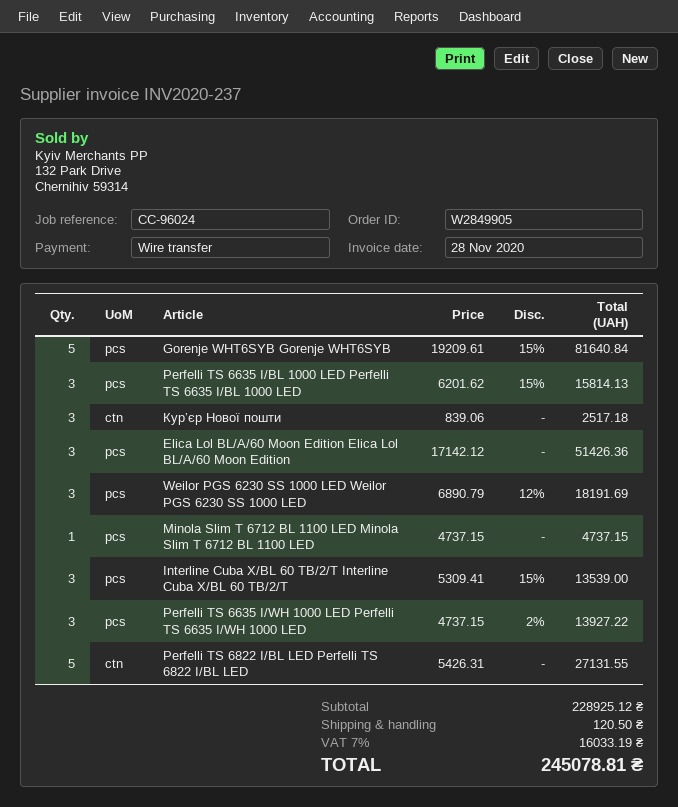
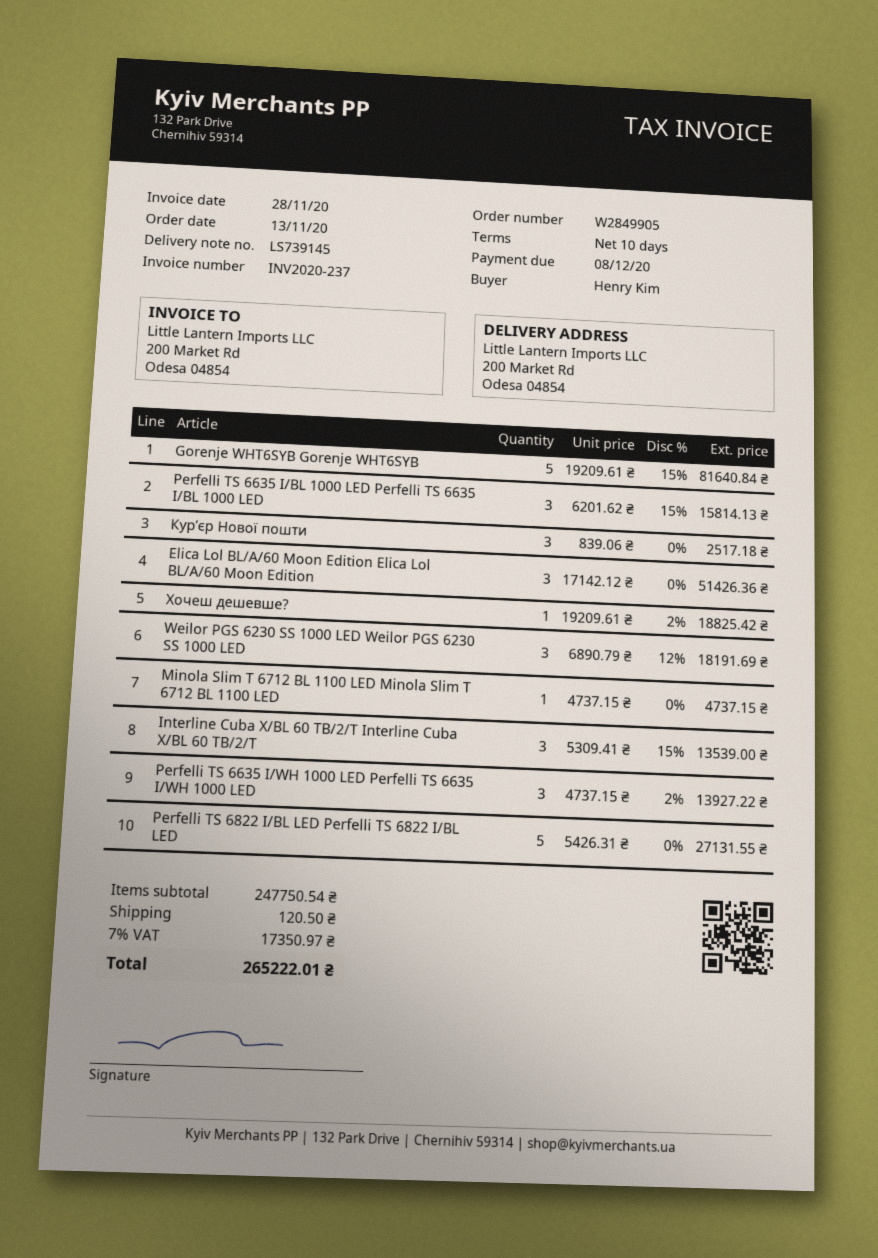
Хочеш дешевше?: none -> 1 x 19209.61 - 2% = 18825.42
subtotal: 228925.12 -> 247750.54
tax: 7% = 16033.19 -> 7% = 17350.97
total: 245078.81 -> 265222.01

